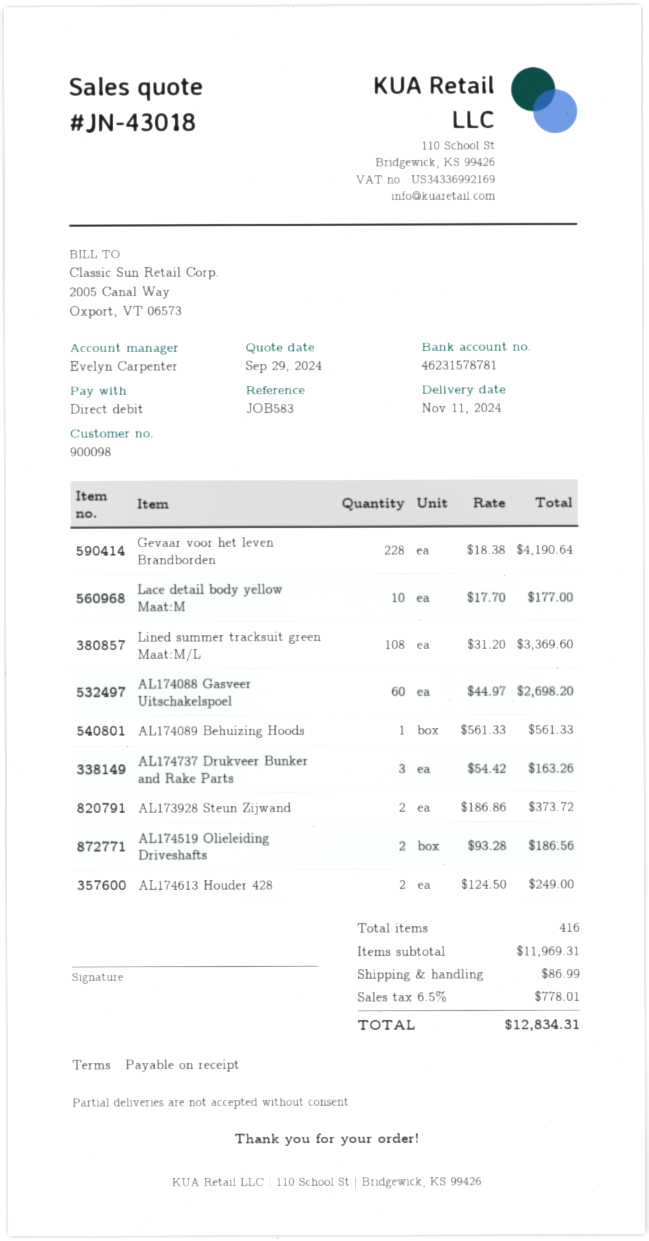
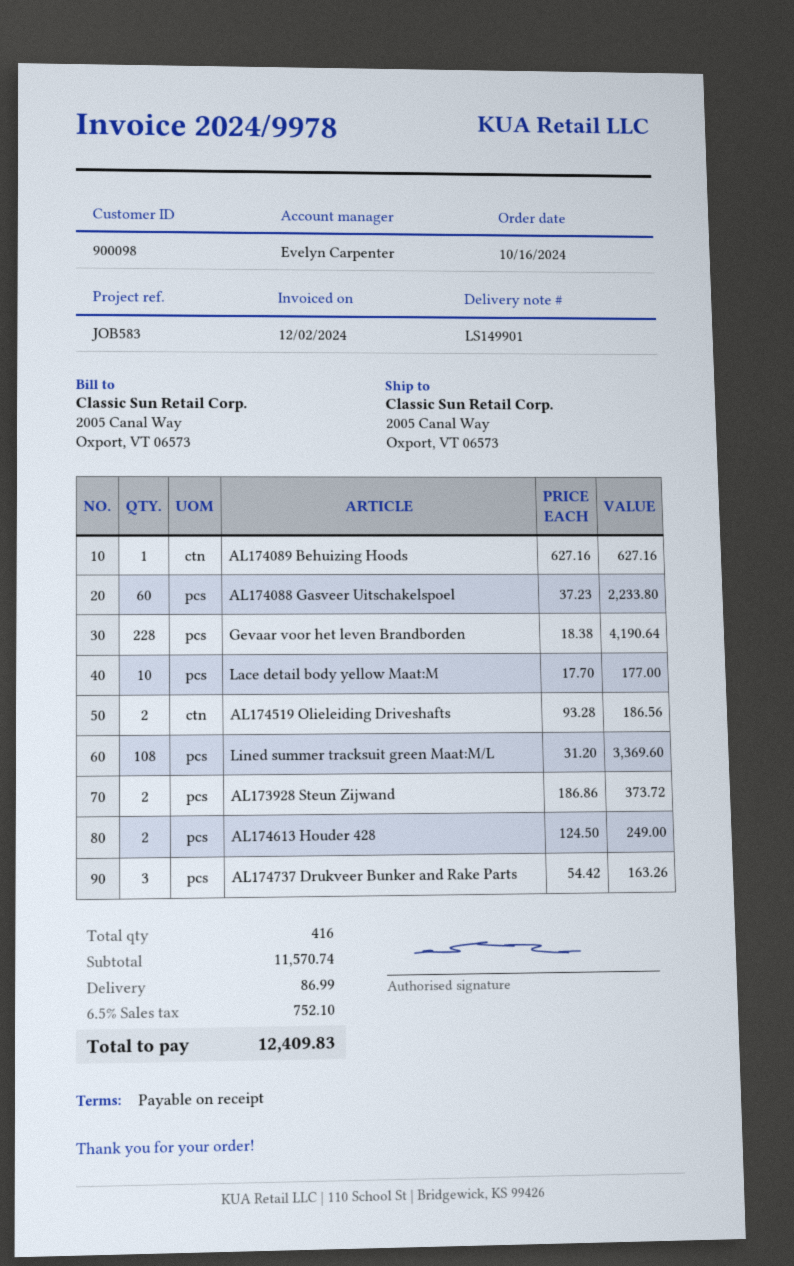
AL174088 Gasveer Uitschakelspoel: 60 x 44.97 = 2698.20 -> 60 x 37.23 = 2233.80
AL174089 Behuizing Hoods: 1 x 561.33 = 561.33 -> 1 x 627.16 = 627.16
subtotal: 11969.31 -> 11570.74
tax: 6.5% = 778.01 -> 6.5% = 752.10
total: 12834.31 -> 12409.83

